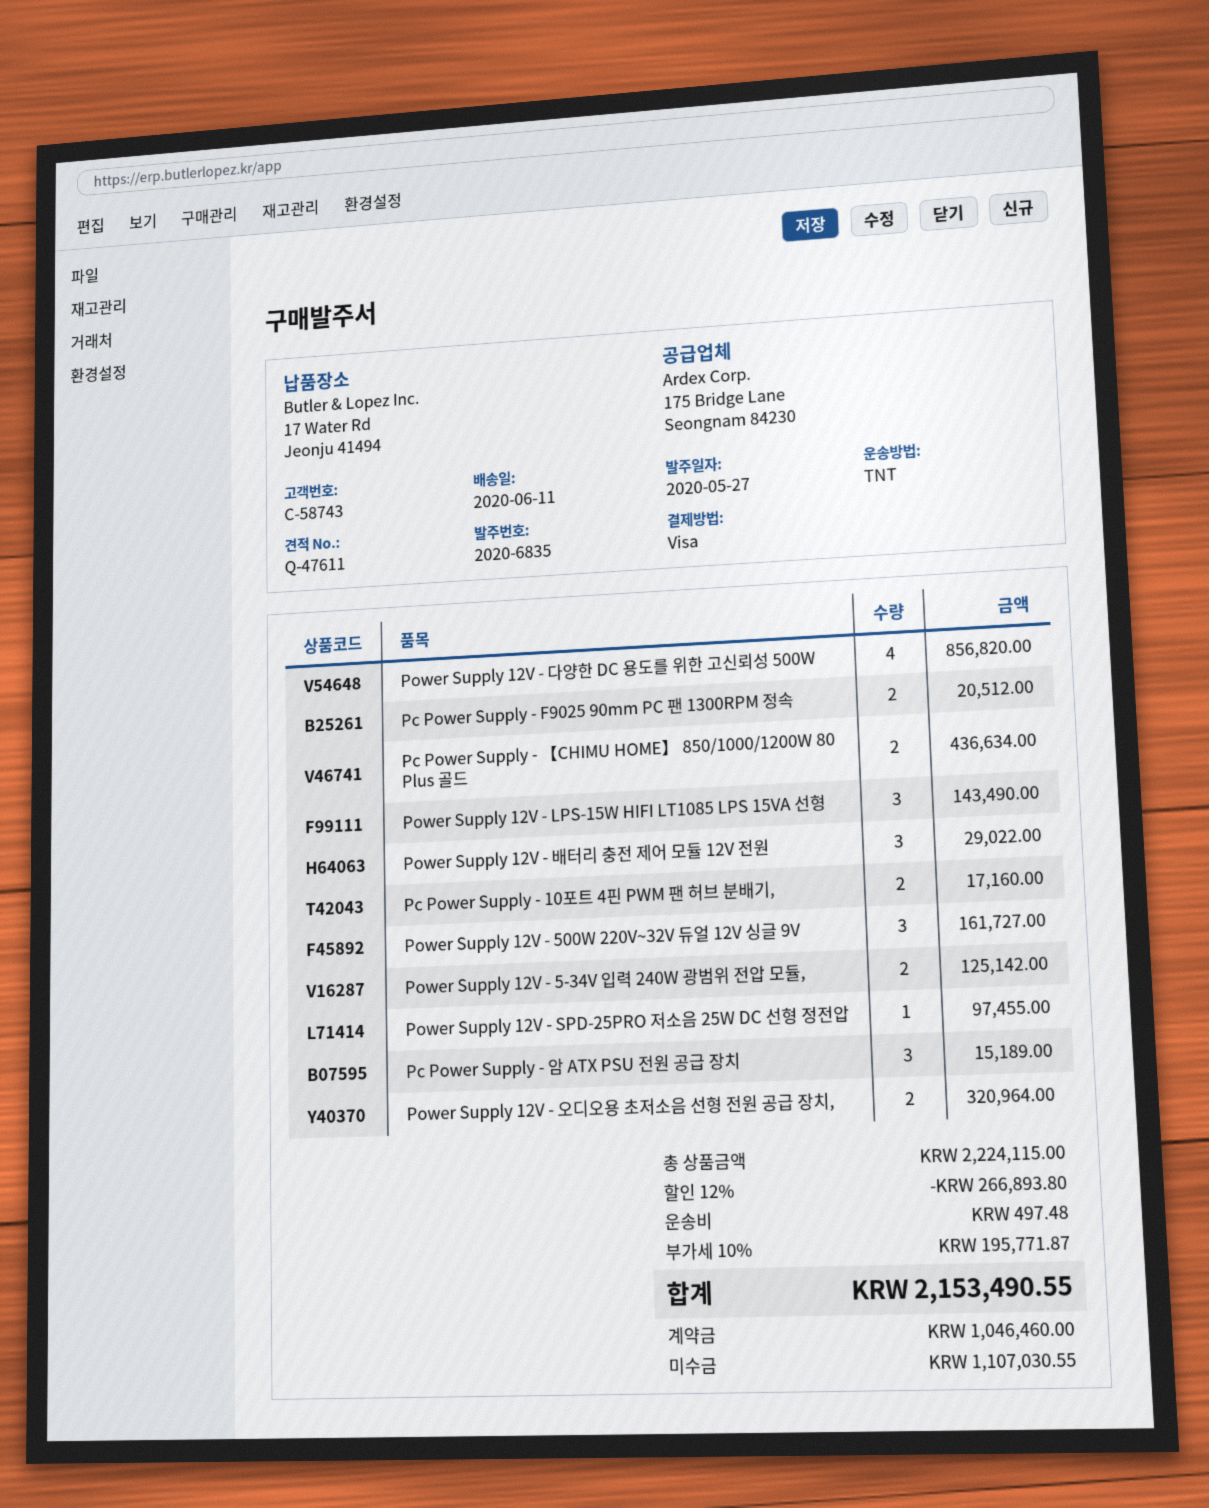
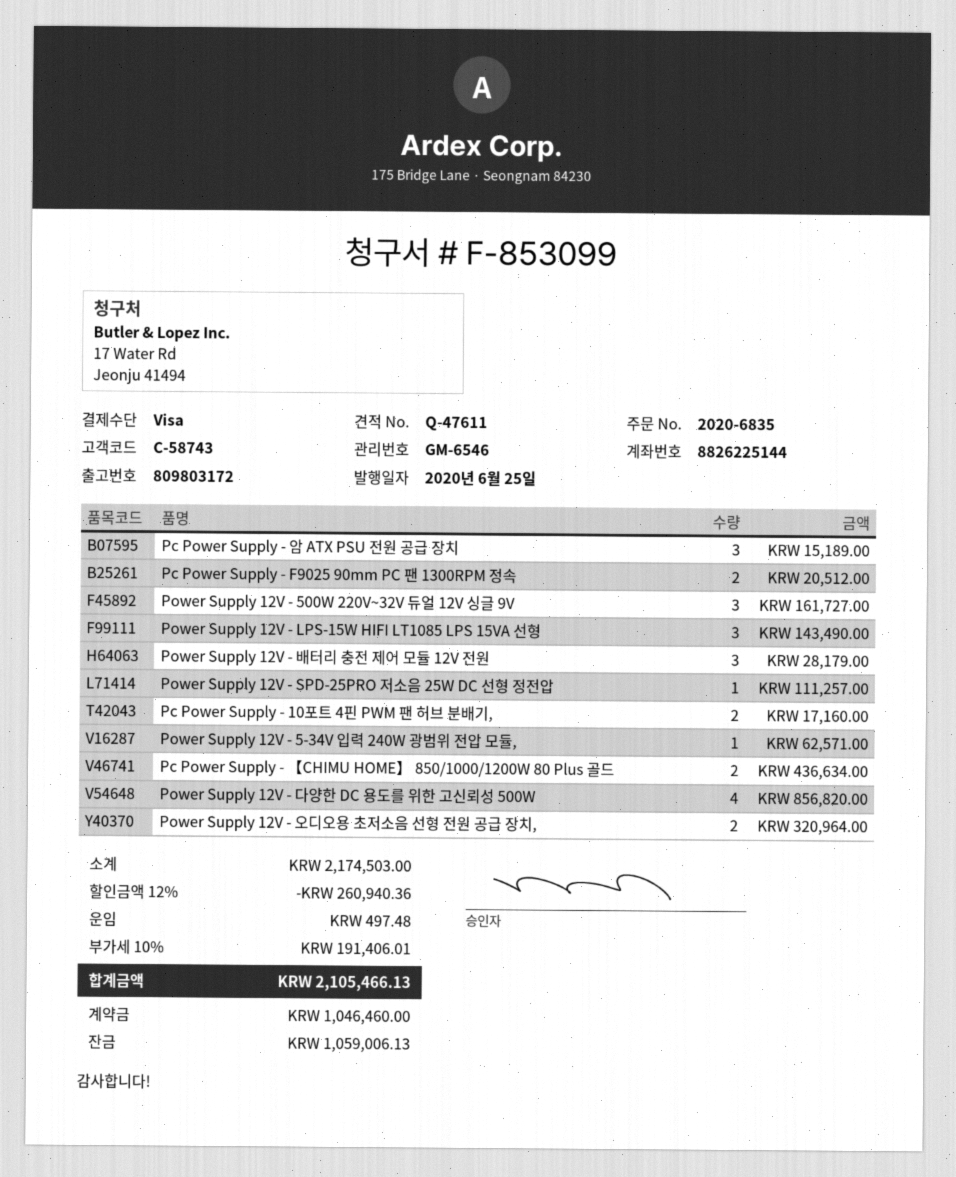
Power Supply 12V - 배터리 충전 제어 모듈 12V 전원: 3 for 29022.00 -> 3 for 28179.00
Power Supply 12V - 5-34V 입력 240W 광범위 전압 모듈,: 2 for 125142.00 -> 1 for 62571.00
Power Supply 12V - SPD‑25PRO 저소음 25W DC 선형 정전압: 1 for 97455.00 -> 1 for 111257.00
subtotal: 2224115.00 -> 2174503.00
discount: 12% = 266893.80 -> 12% = 260940.36
tax: 10% = 195771.87 -> 10% = 191406.01
total: 2153490.55 -> 2105466.13
balance: 1107030.55 -> 1059006.13

